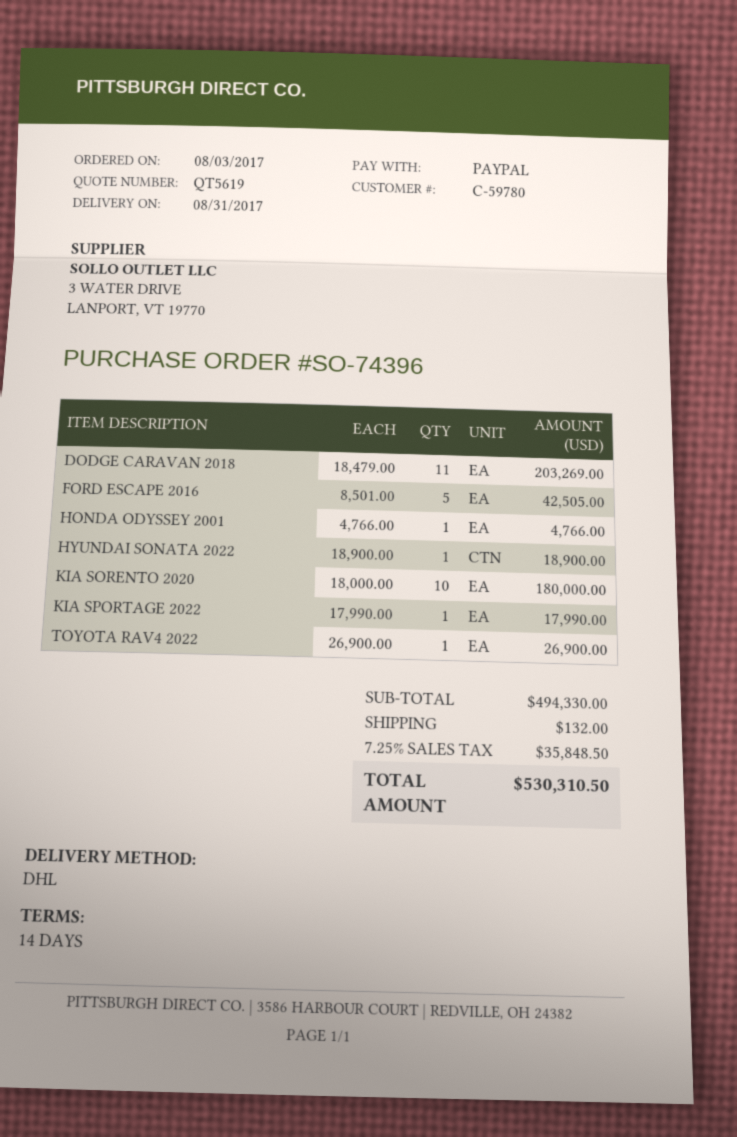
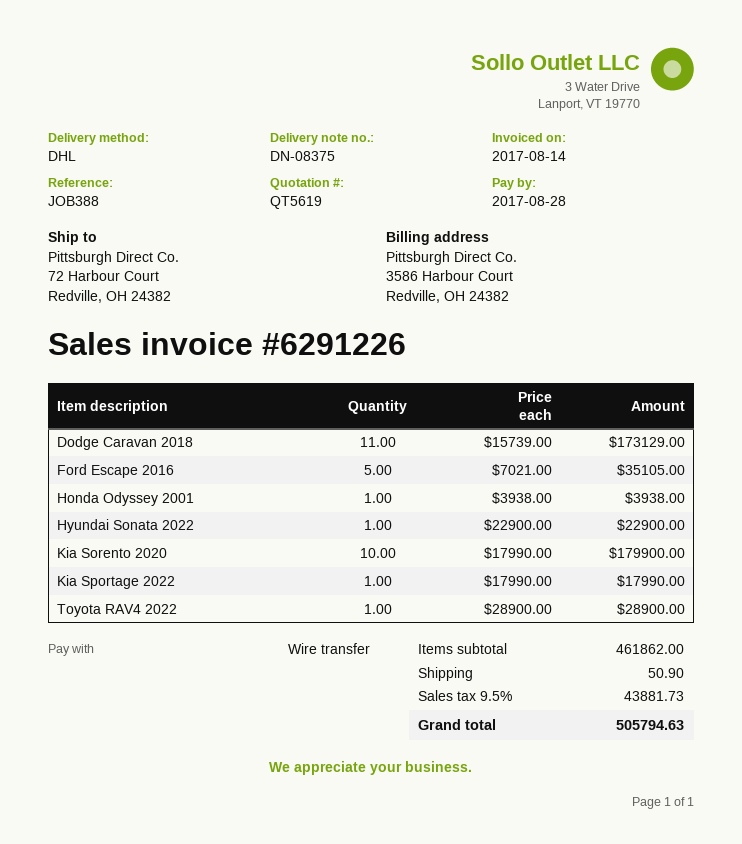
payment method: PayPal -> bank transfer
DODGE CARAVAN 2018: 11 x 18479.00 = 203269.00 -> 11 x 15739.00 = 173129.00
FORD ESCAPE 2016: 5 x 8501.00 = 42505.00 -> 5 x 7021.00 = 35105.00
HONDA ODYSSEY 2001: 1 x 4766.00 = 4766.00 -> 1 x 3938.00 = 3938.00
HYUNDAI SONATA 2022: 1 x 18900.00 = 18900.00 -> 1 x 22900.00 = 22900.00
KIA SORENTO 2020: 10 x 18000.00 = 180000.00 -> 10 x 17990.00 = 179900.00
TOYOTA RAV4 2022: 1 x 26900.00 = 26900.00 -> 1 x 28900.00 = 28900.00
subtotal: 494330.00 -> 461862.00
shipping: 132.00 -> 50.90
tax: 7.25% = 35848.50 -> 9.5% = 43881.73
total: 530310.50 -> 505794.63

